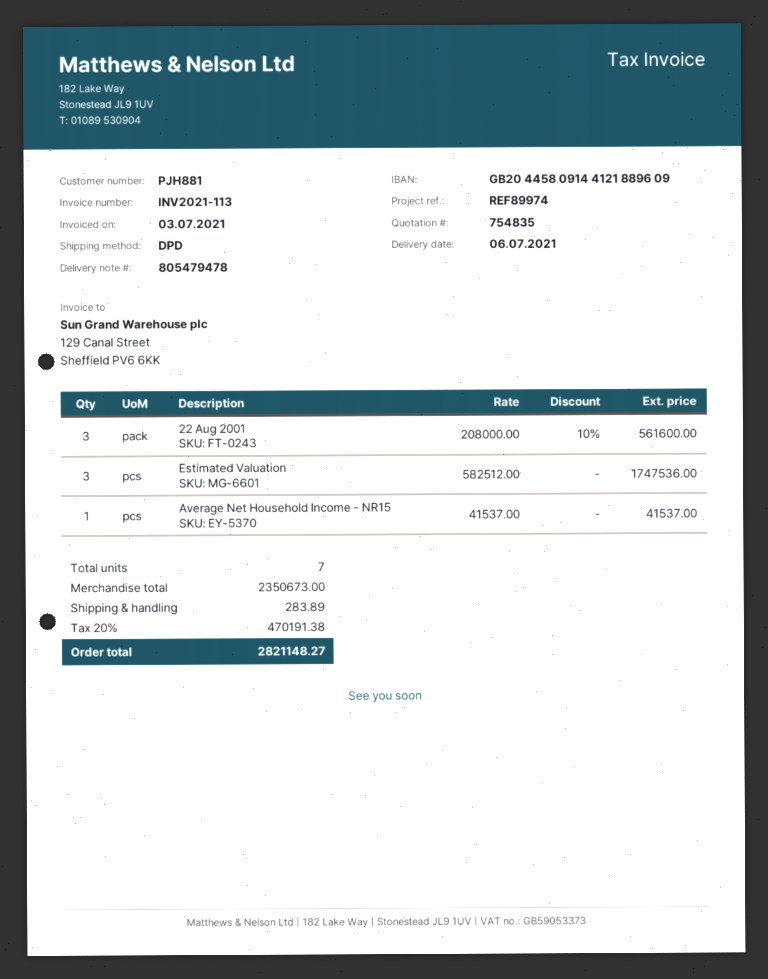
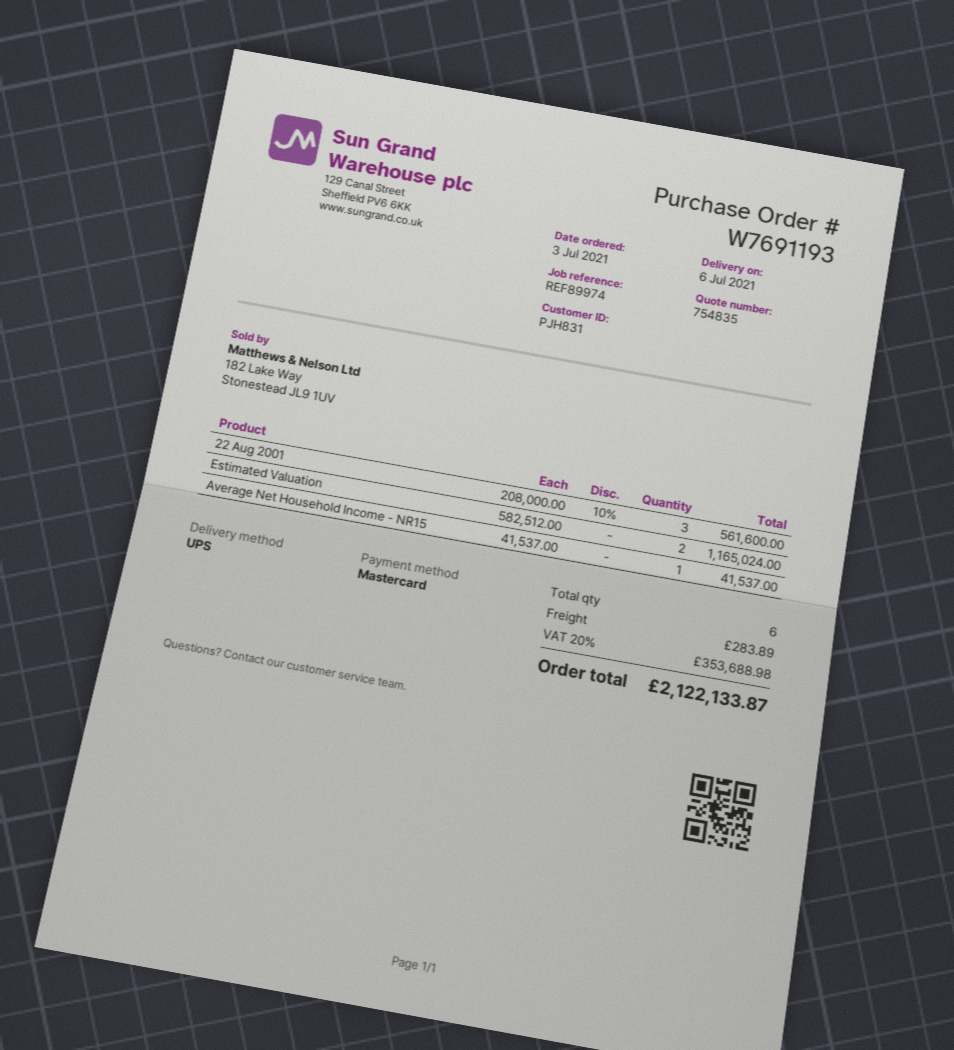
customer number: PJH881 -> PJH831
shipping method: DPD -> UPS
Estimated Valuation: 3 x 582512.00 = 1747536.00 -> 2 x 582512.00 = 1165024.00
total quantity: 7 -> 6
tax: 20% = 470191.38 -> 20% = 353688.98
total: 2821148.27 -> 2122133.87

